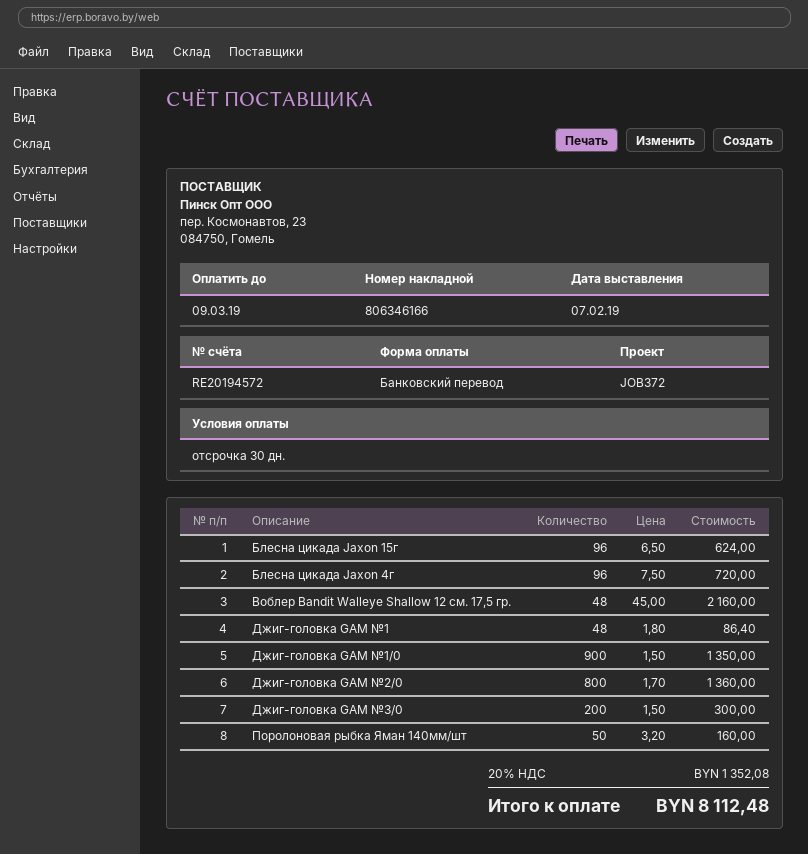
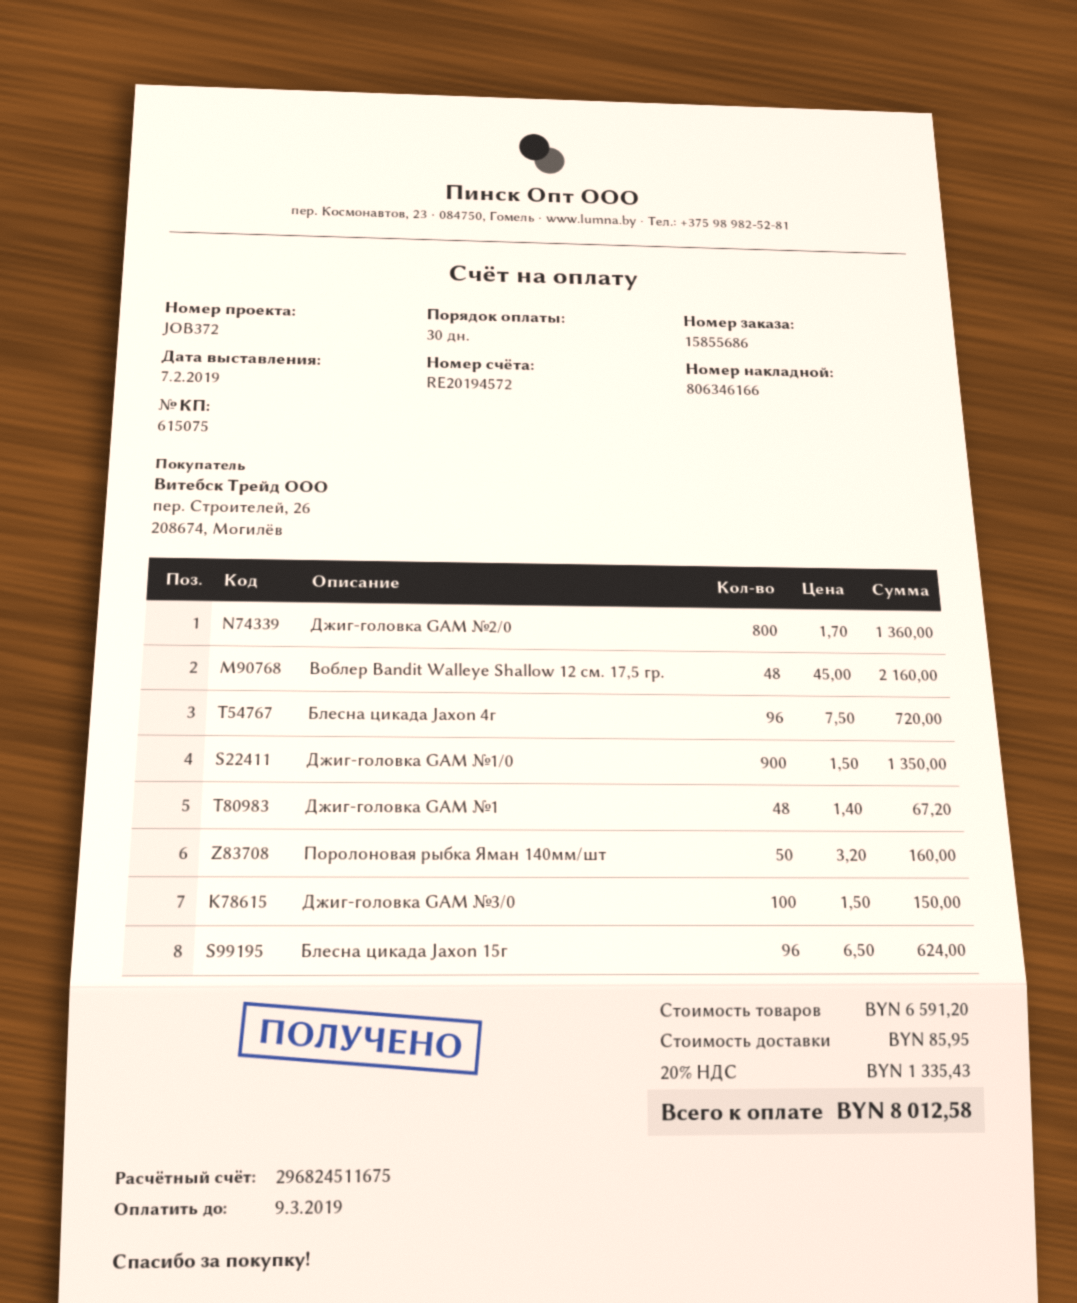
Джиг-головка GAM №1: 48 x 1.80 = 86.40 -> 48 x 1.40 = 67.20
Джиг-головка GAM №3/0: 200 x 1.50 = 300.00 -> 100 x 1.50 = 150.00
shipping: none -> 85.95
tax: 20% = 1352.08 -> 20% = 1335.43
total: 8112.48 -> 8012.58

